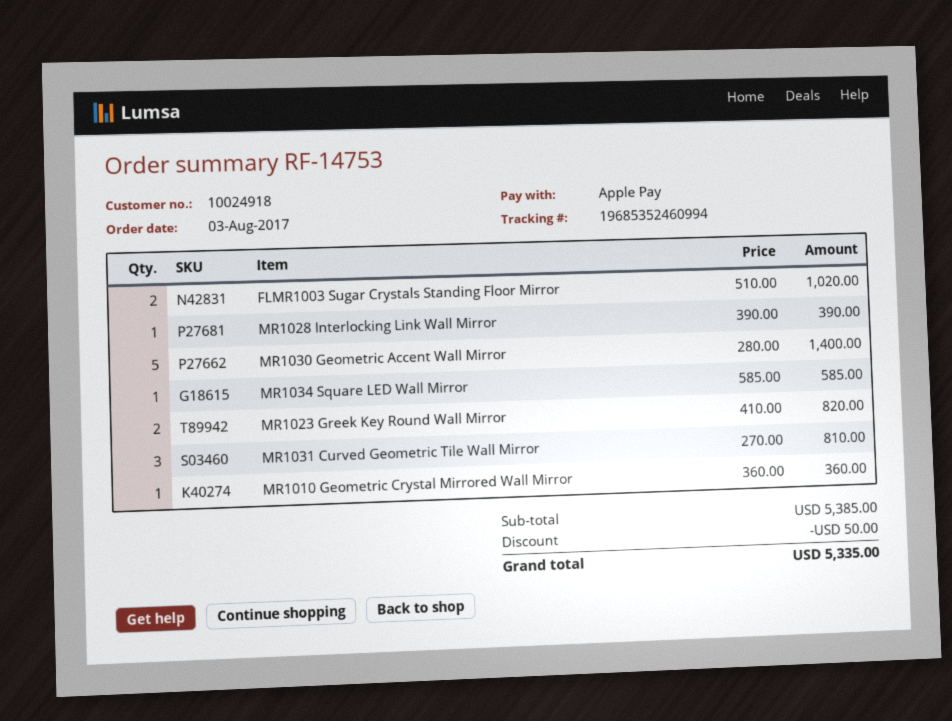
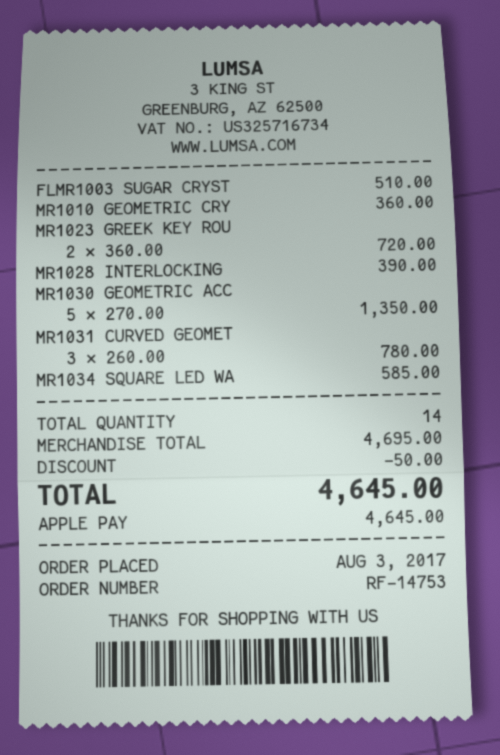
FLMR1003 Sugar Crystals Standing Floor Mirror: 2 x 510.00 = 1020.00 -> 1 x 510.00 = 510.00
MR1030 Geometric Accent Wall Mirror: 5 x 280.00 = 1400.00 -> 5 x 270.00 = 1350.00
MR1023 Greek Key Round Wall Mirror: 2 x 410.00 = 820.00 -> 2 x 360.00 = 720.00
MR1031 Curved Geometric Tile Wall Mirror: 3 x 270.00 = 810.00 -> 3 x 260.00 = 780.00
subtotal: 5385.00 -> 4695.00
total: 5335.00 -> 4645.00

